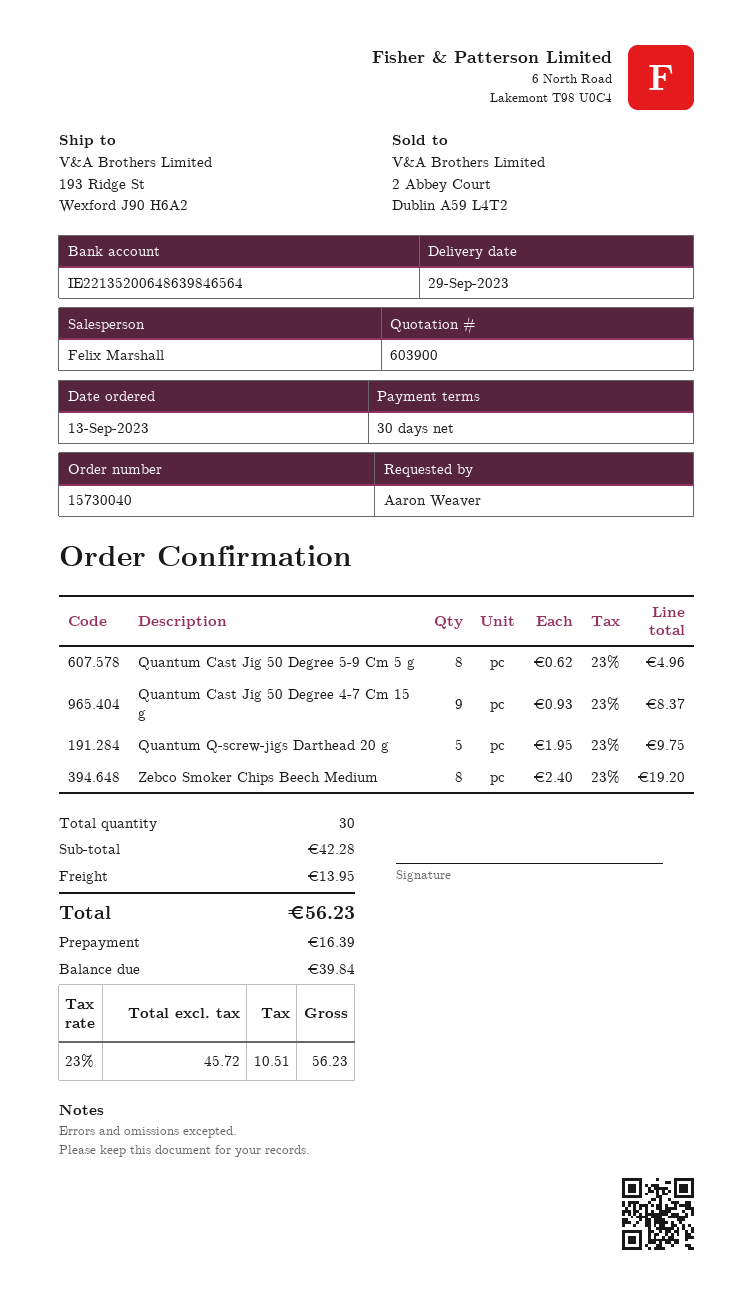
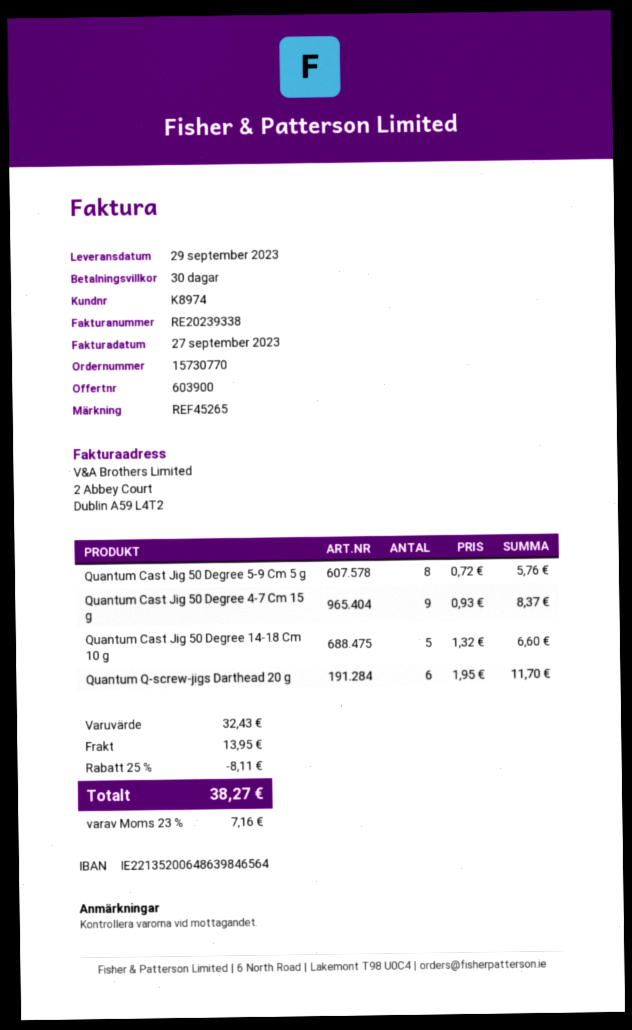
order number: 15730040 -> 15730770
Quantum Cast Jig 50 Degree 5-9 Cm 5 g: 8 x 0.62 = 4.96 -> 8 x 0.72 = 5.76
Quantum Q-screw-jigs Darthead 20 g: 5 x 1.95 = 9.75 -> 6 x 1.95 = 11.70
Zebco Smoker Chips Beech Medium: 8 x 2.40 = 19.20 -> none
Quantum Cast Jig 50 Degree 14-18 Cm 10 g: none -> 5 x 1.32 = 6.60
subtotal: 42.28 -> 32.43
discount: none -> 25% = 8.11
tax: 23% = 10.51 -> 23% = 7.16
total: 56.23 -> 38.27

